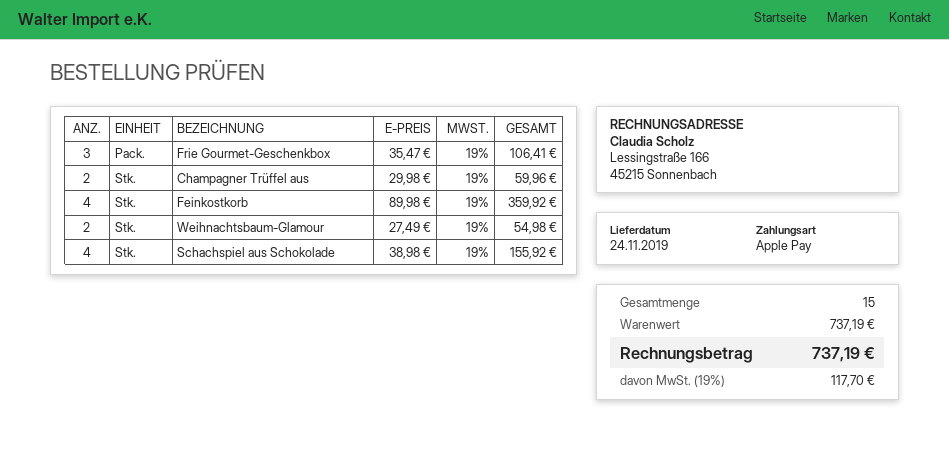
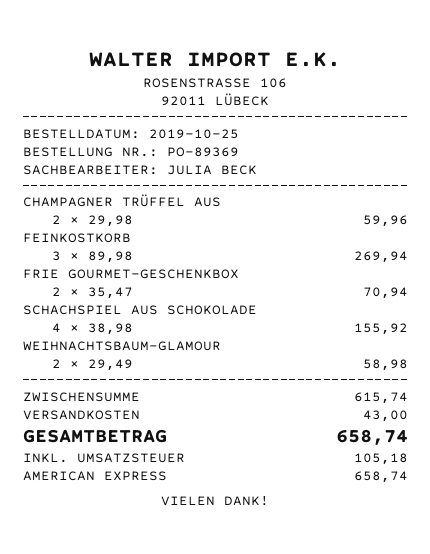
payment method: Apple Pay -> American Express
Frie Gourmet-Geschenkbox: 3 x 35.47 = 106.41 -> 2 x 35.47 = 70.94
Feinkostkorb: 4 x 89.98 = 359.92 -> 3 x 89.98 = 269.94
Weihnachtsbaum-Glamour: 2 x 27.49 = 54.98 -> 2 x 29.49 = 58.98
subtotal: 737.19 -> 615.74
shipping: none -> 43.00
tax: 117.70 -> 105.18
total: 737.19 -> 658.74

